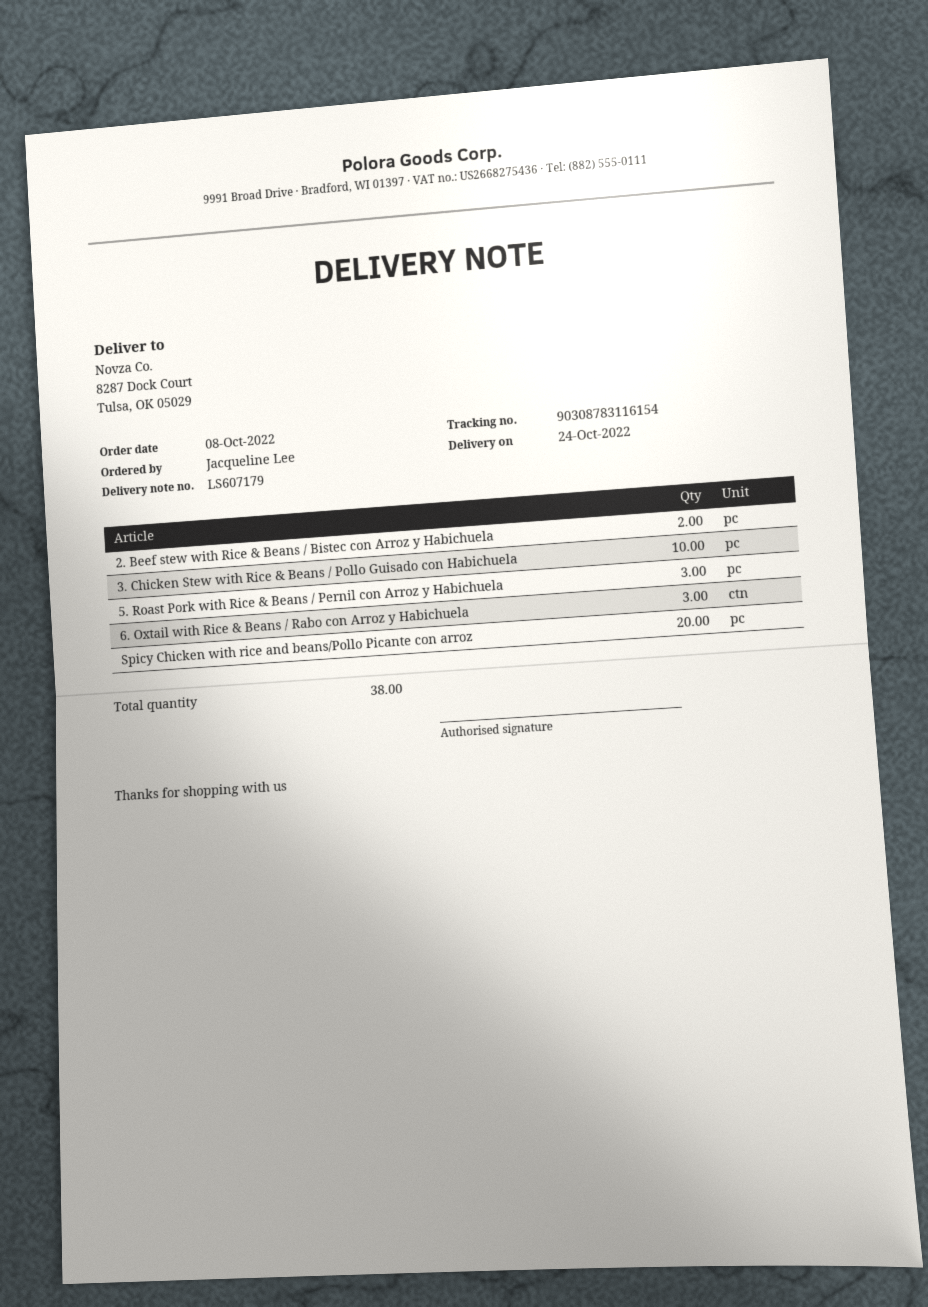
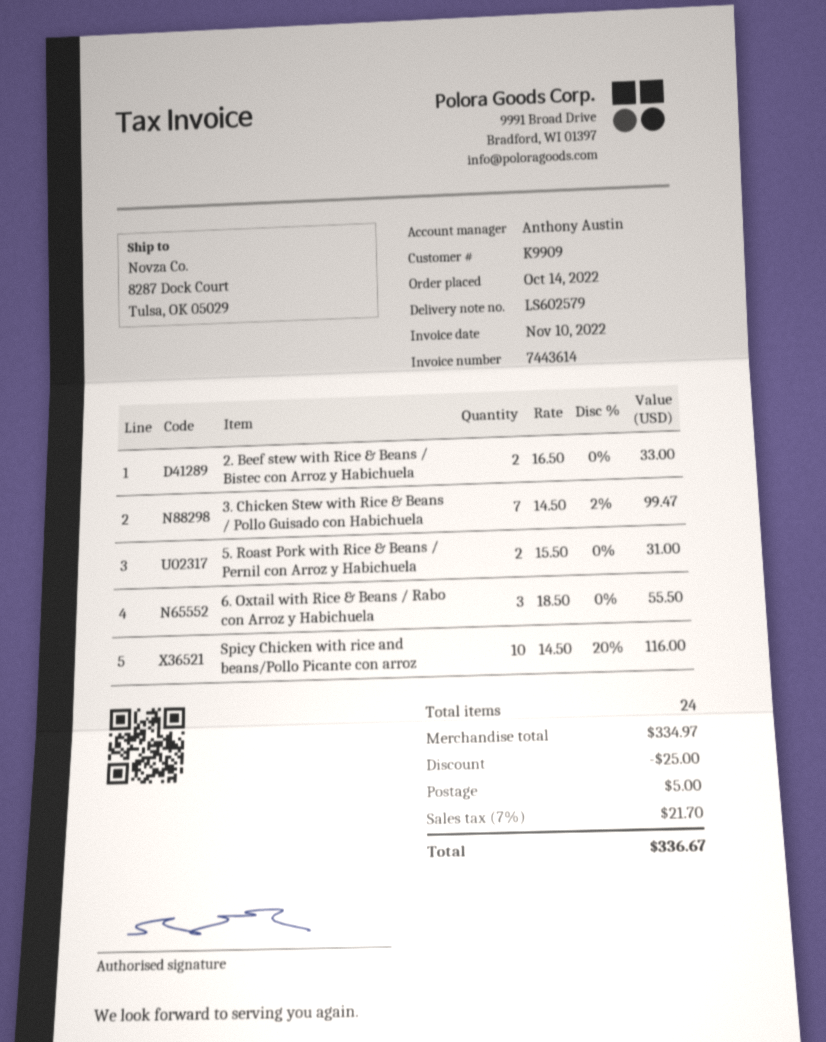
order date: 2022-10-08 -> 2022-10-14
delivery note number: LS607179 -> LS602579
3. Chicken Stew with Rice & Beans / Pollo Guisado con Habichuela: 10 -> 7
5. Roast Pork with Rice & Beans / Pernil con Arroz y Habichuela: 3 -> 2
Spicy Chicken with rice and beans/Pollo Picante con arroz: 20 -> 10
total quantity: 38 -> 24

